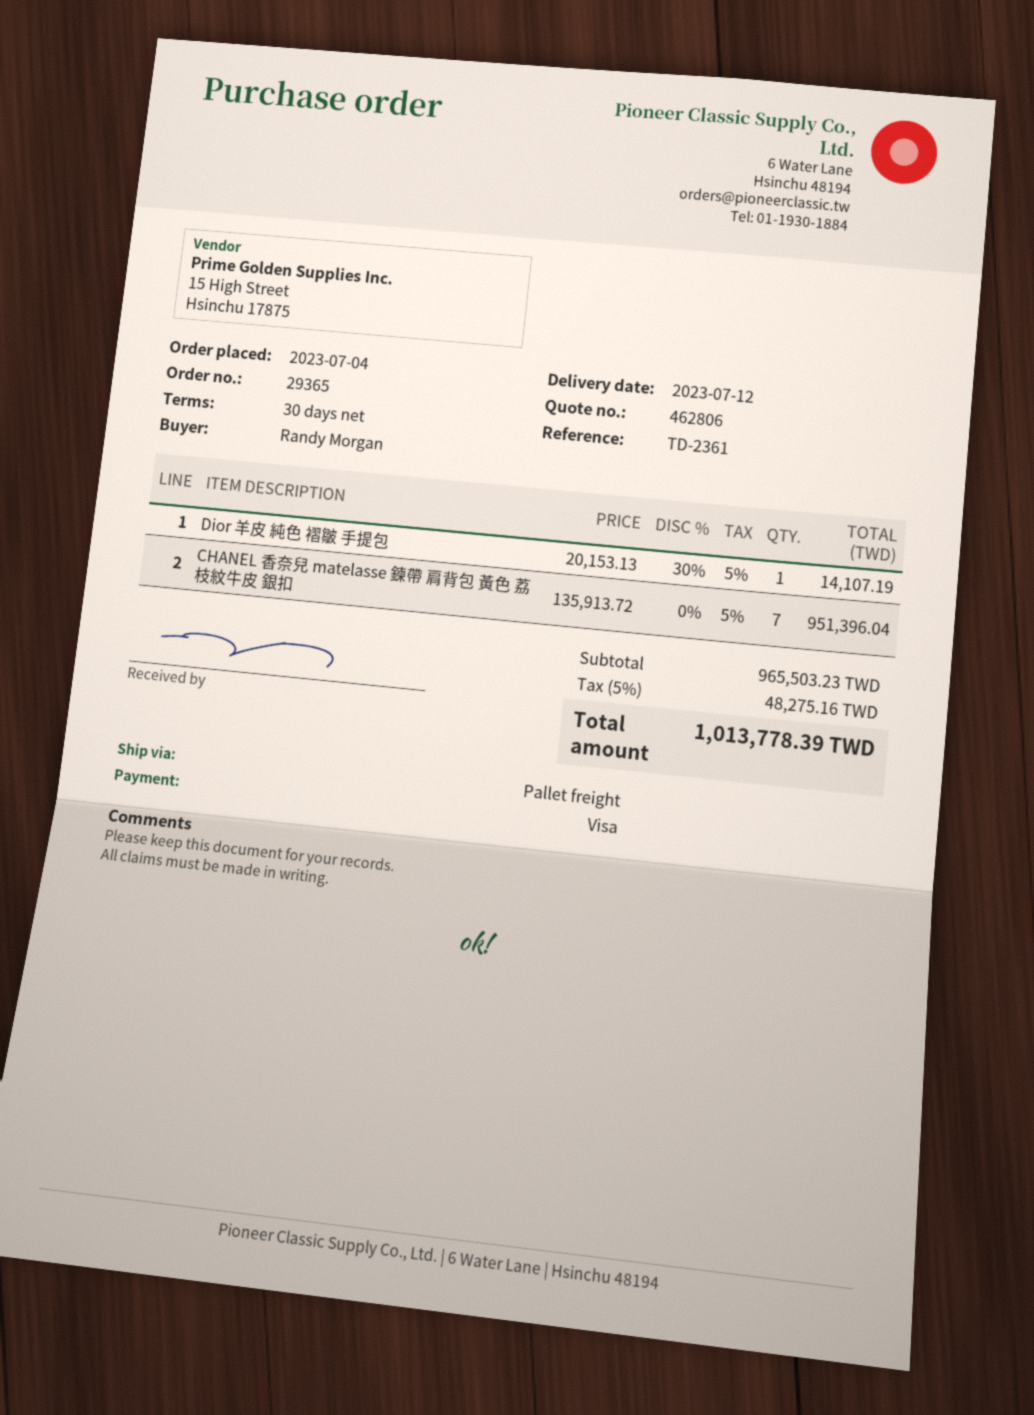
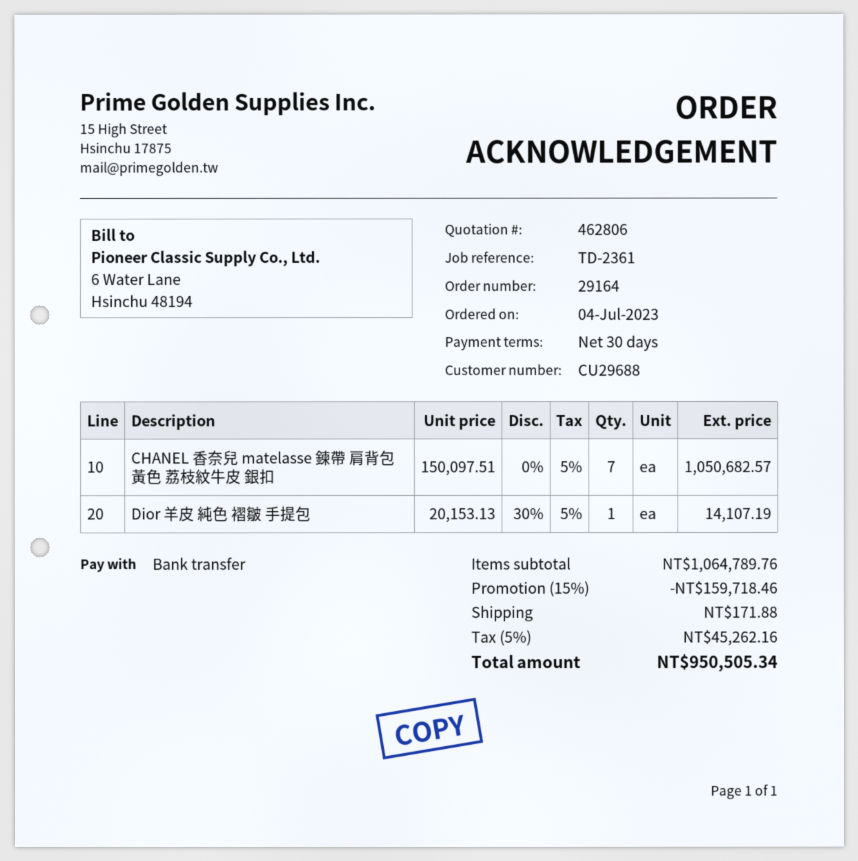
order number: 29365 -> 29164
payment method: Visa -> bank transfer
CHANEL 香奈兒 matelasse 鍊帶 肩背包 黃色 荔枝紋牛皮 銀扣: 7 x 135913.72 = 951396.04 -> 7 x 150097.51 = 1050682.57
subtotal: 965503.23 -> 1064789.76
discount: none -> 15% = 159718.46
shipping: none -> 171.88
tax: 5% = 48275.16 -> 5% = 45262.16
total: 1013778.39 -> 950505.34

